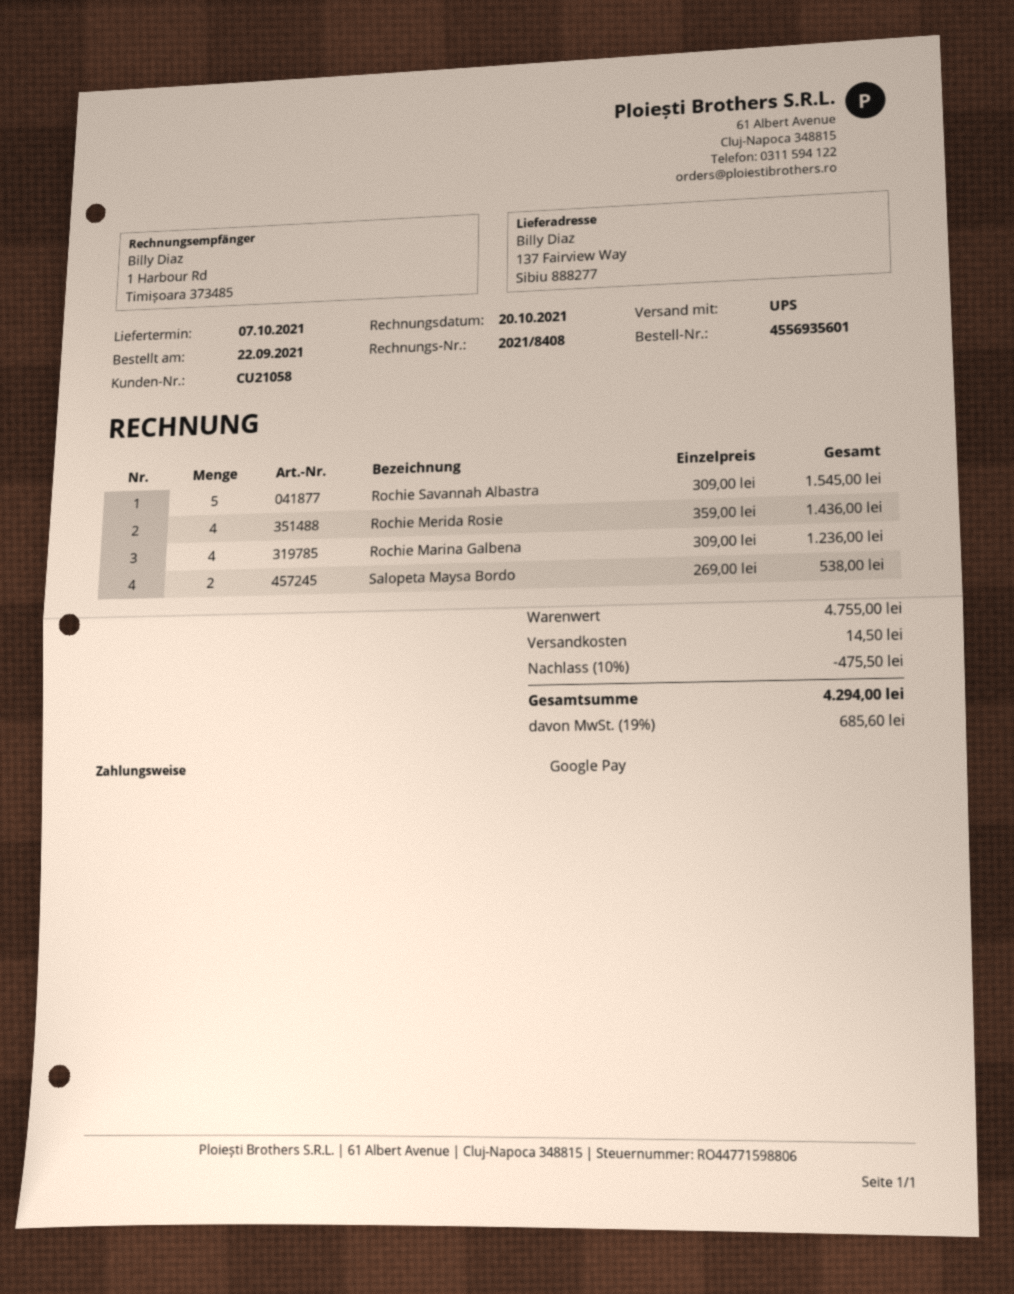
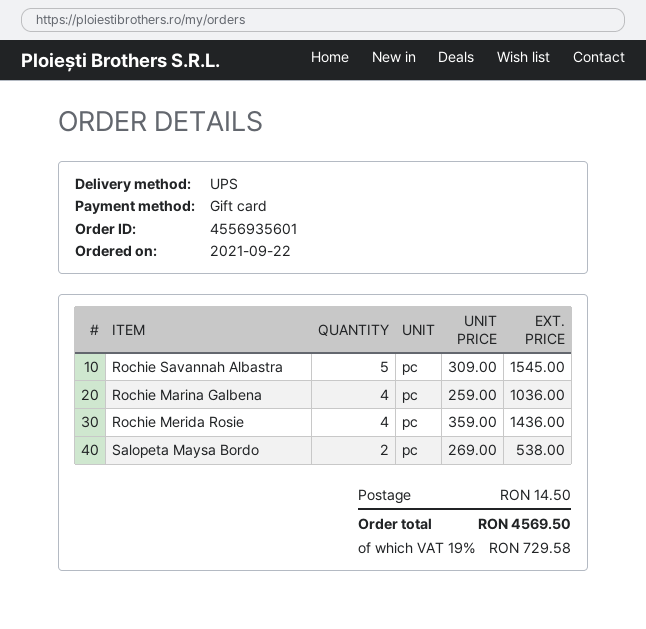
payment method: Google Pay -> gift card
Rochie Marina Galbena: 4 x 309.00 = 1236.00 -> 4 x 259.00 = 1036.00
discount: 10% = 475.50 -> none
tax: 19% = 685.60 -> 19% = 729.58
total: 4294.00 -> 4569.50

